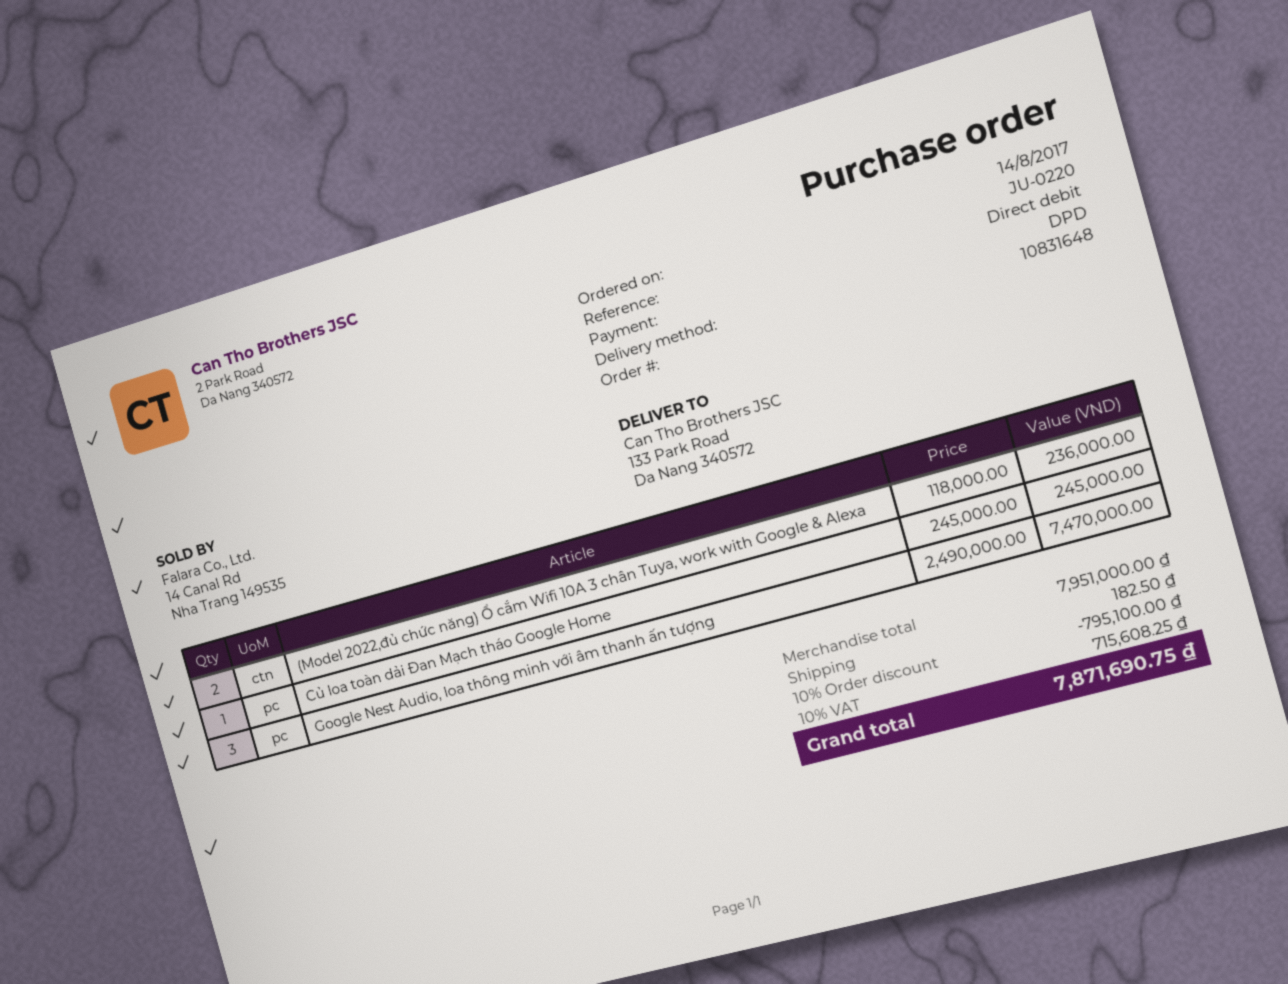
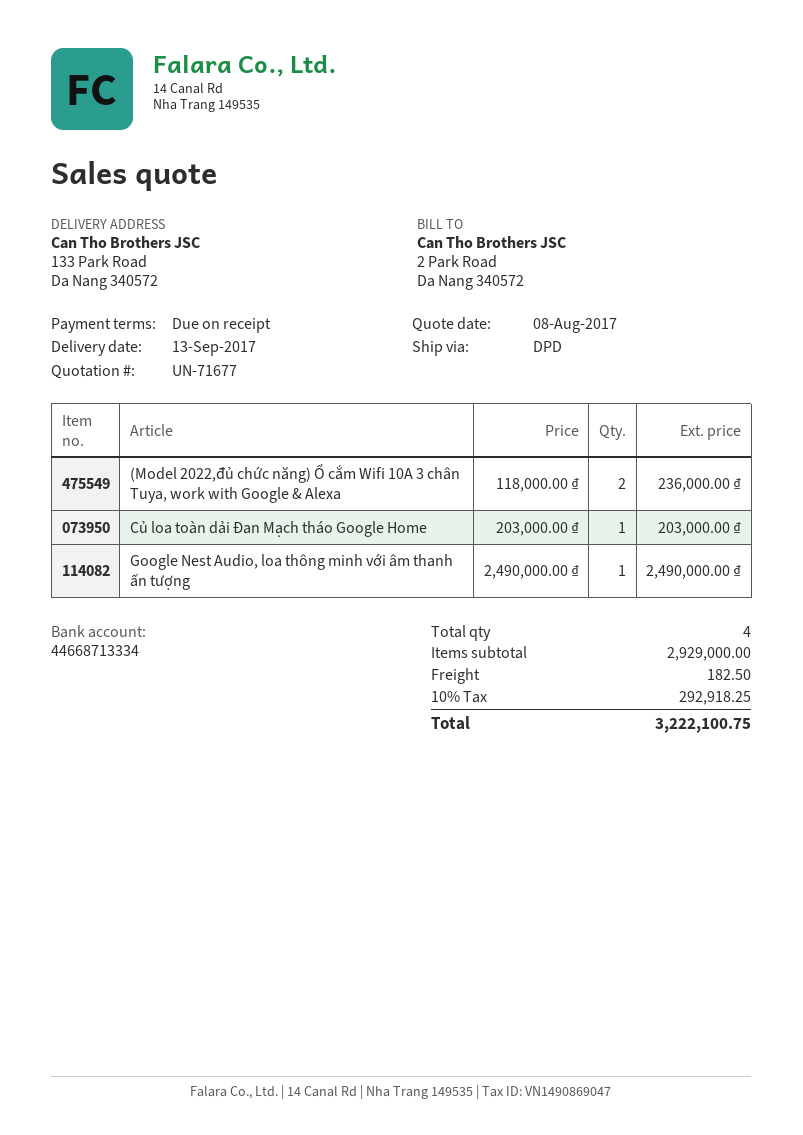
Củ loa toàn dải Đan Mạch tháo Google Home: 1 x 245000.00 = 245000.00 -> 1 x 203000.00 = 203000.00
Google Nest Audio, loa thông minh với âm thanh ấn tượng: 3 x 2490000.00 = 7470000.00 -> 1 x 2490000.00 = 2490000.00
subtotal: 7951000.00 -> 2929000.00
discount: 10% = 795100.00 -> none
tax: 10% = 715608.25 -> 10% = 292918.25
total: 7871690.75 -> 3222100.75

